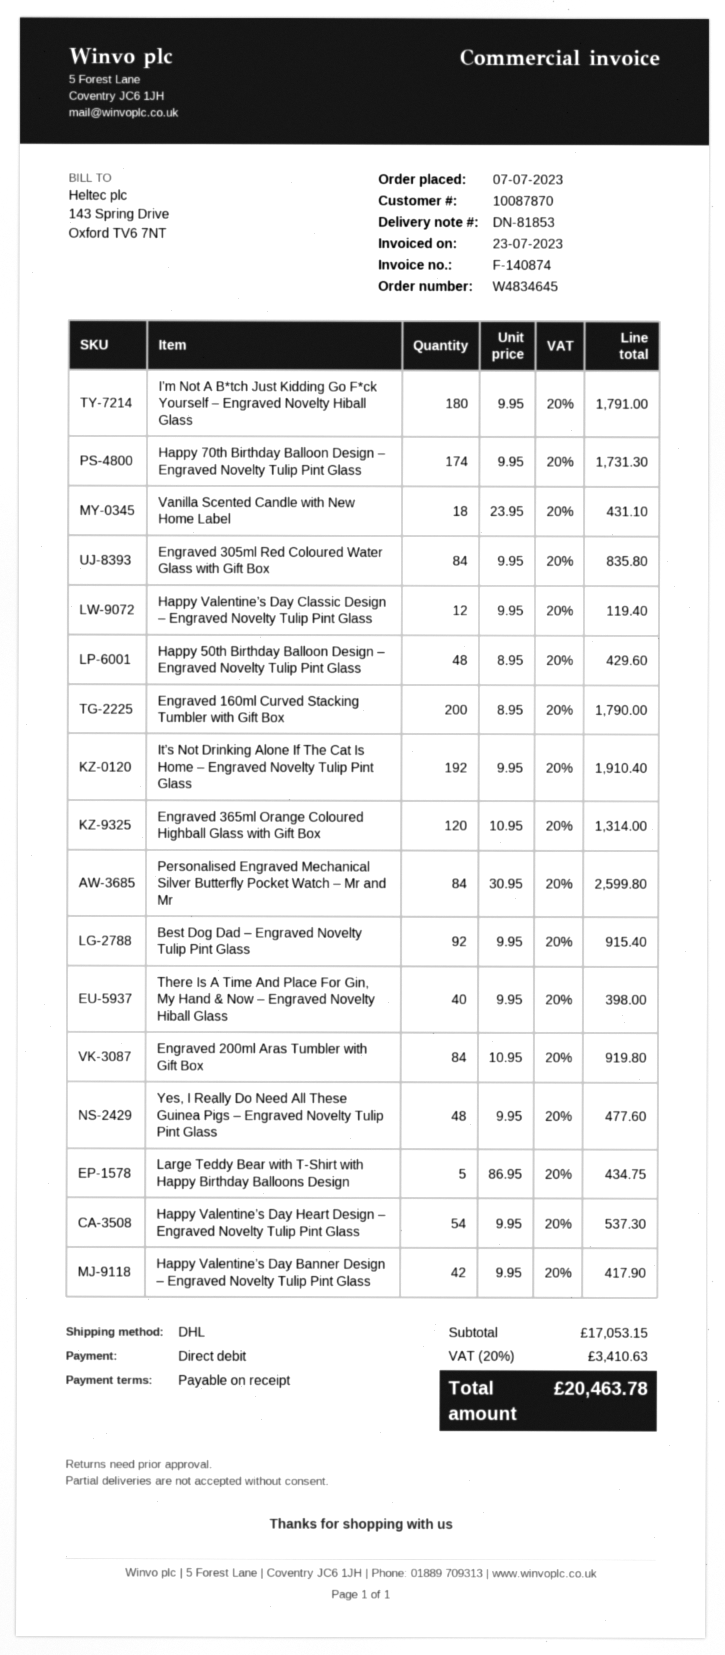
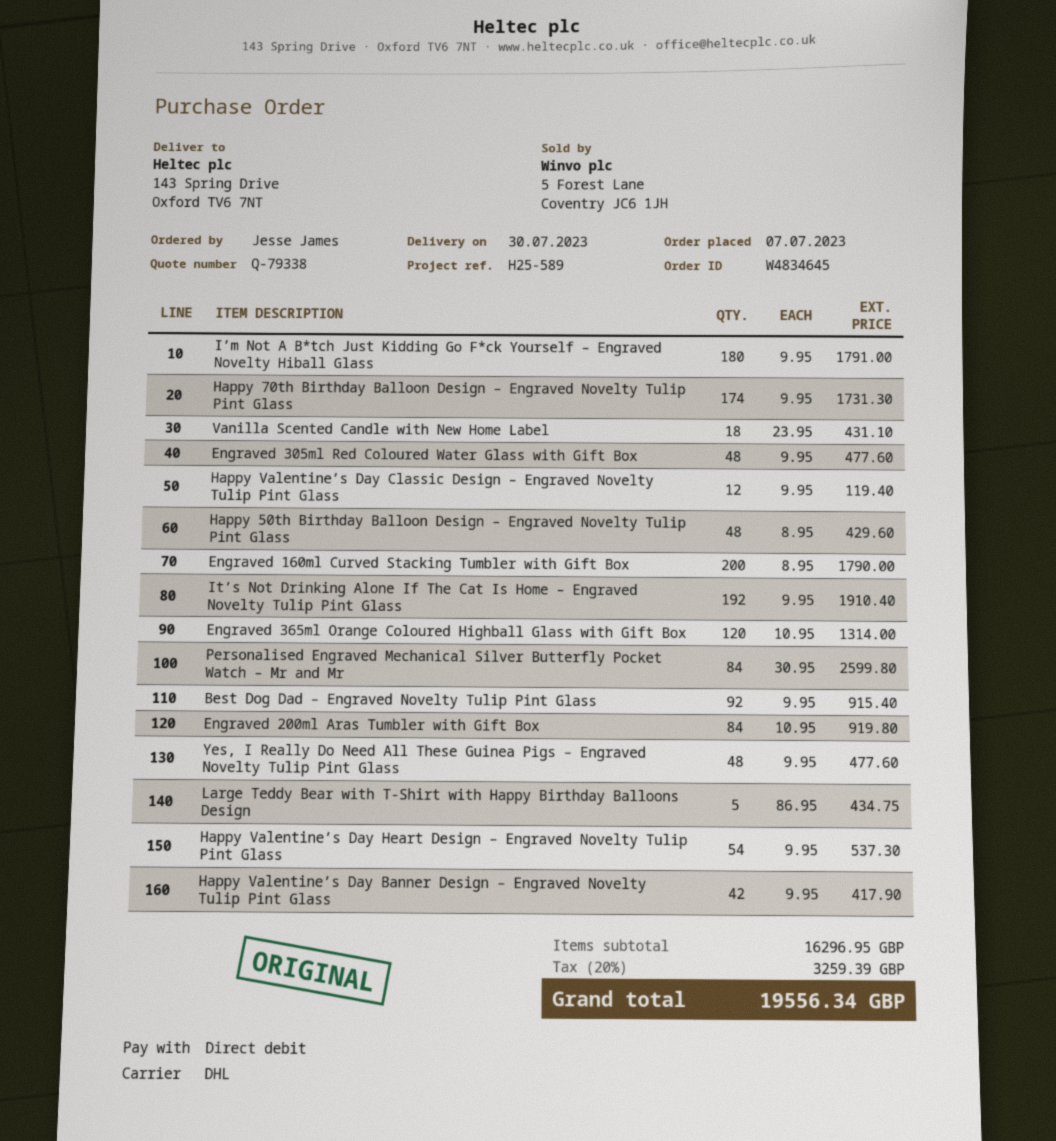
Engraved 305ml Red Coloured Water Glass with Gift Box: 84 x 9.95 = 835.80 -> 48 x 9.95 = 477.60
There Is A Time And Place For Gin, My Hand & Now – Engraved Novelty Hiball Glass: 40 x 9.95 = 398.00 -> none
subtotal: 17053.15 -> 16296.95
tax: 20% = 3410.63 -> 20% = 3259.39
total: 20463.78 -> 19556.34

